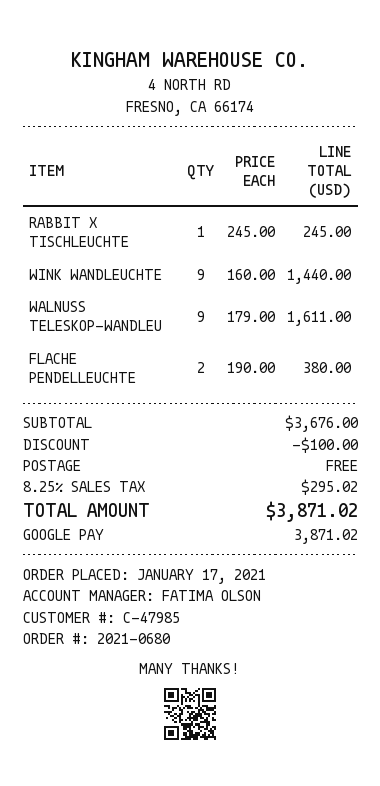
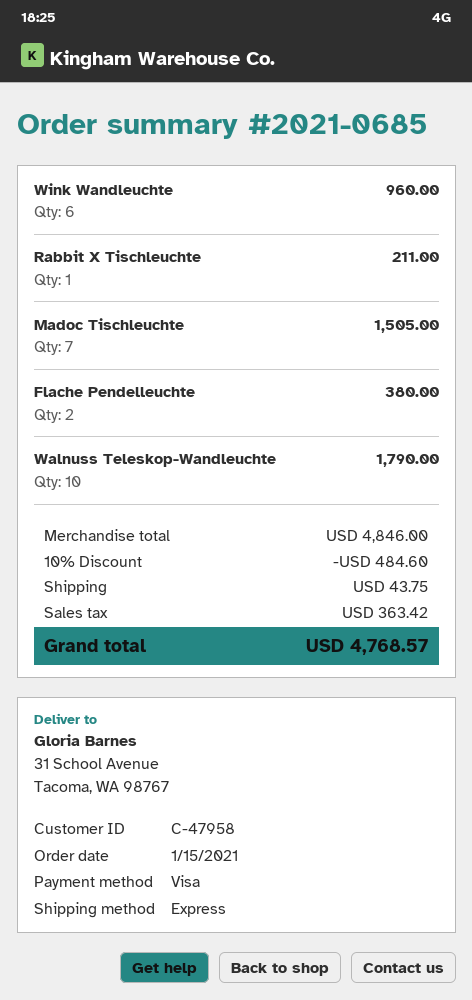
order number: 2021-0680 -> 2021-0685
order date: 2021-01-17 -> 2021-01-15
customer number: C-47985 -> C-47958
payment method: Google Pay -> Visa
RABBIT X TISCHLEUCHTE: 1 for 245.00 -> 1 for 211.00
WINK WANDLEUCHTE: 9 for 1440.00 -> 6 for 960.00
WALNUSS TELESKOP-WANDLEU: 9 for 1611.00 -> 10 for 1790.00
Madoc Tischleuchte: none -> 7 for 1505.00
subtotal: 3676.00 -> 4846.00
discount: 100.00 -> 484.60
shipping: 0.00 -> 43.75
tax: 295.02 -> 363.42
total: 3871.02 -> 4768.57

